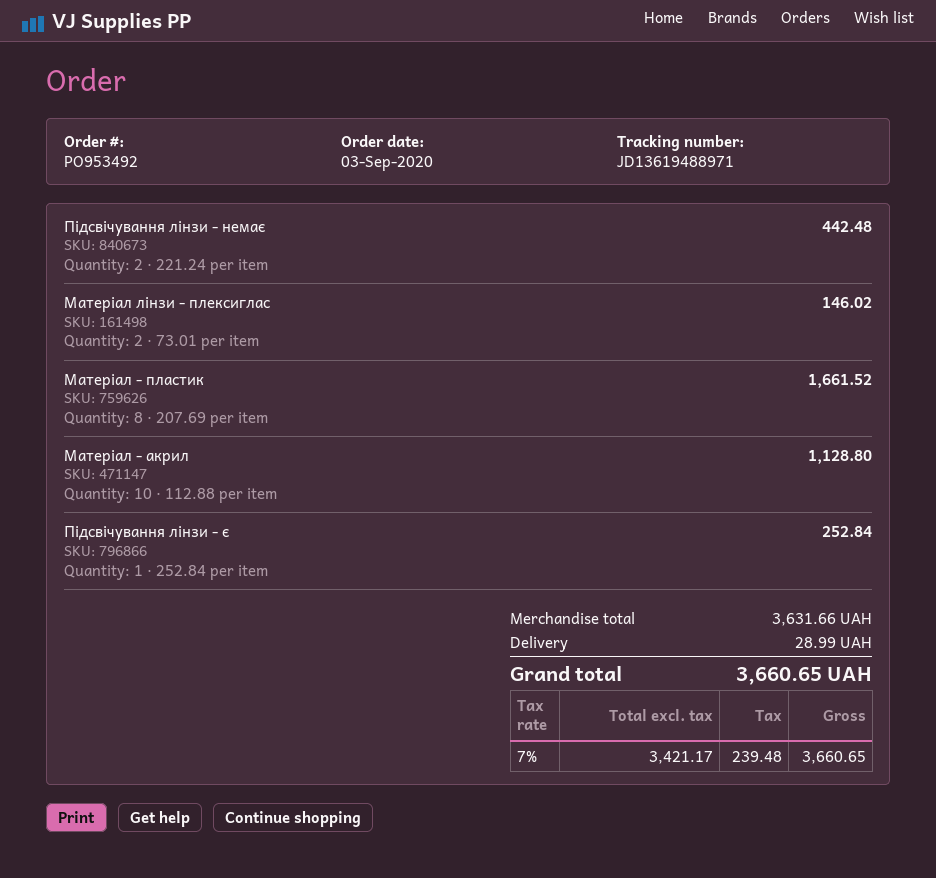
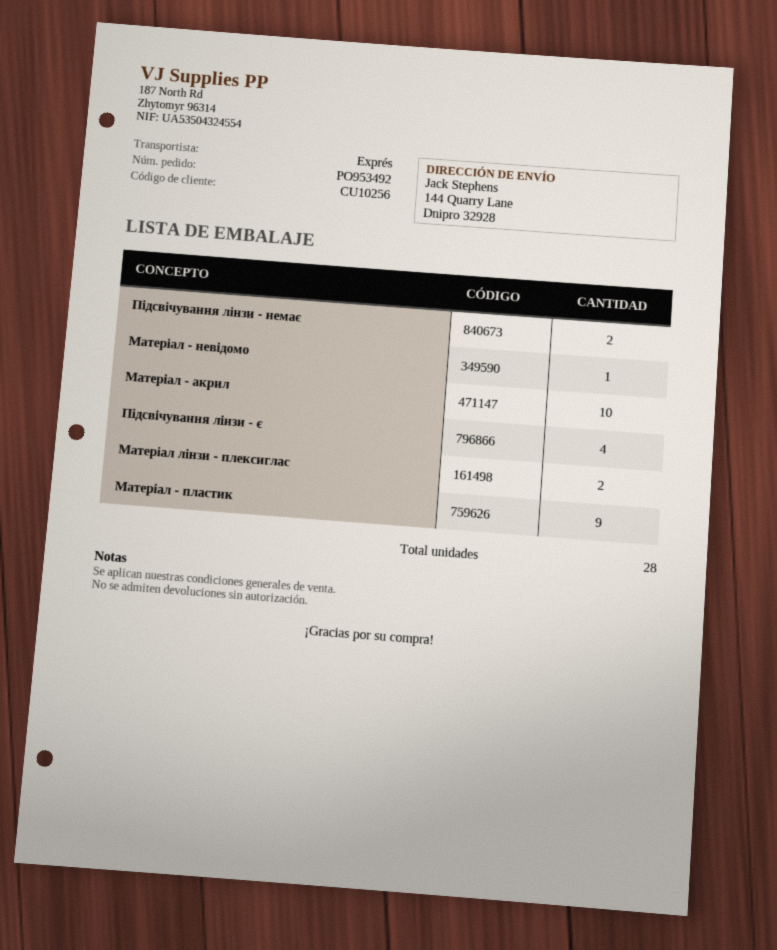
Матеріал - пластик: 8 -> 9
Підсвічування лінзи - є: 1 -> 4
Матеріал - невідомо: none -> 1

